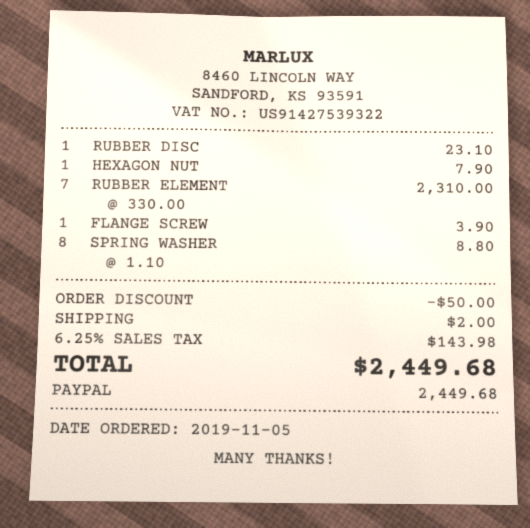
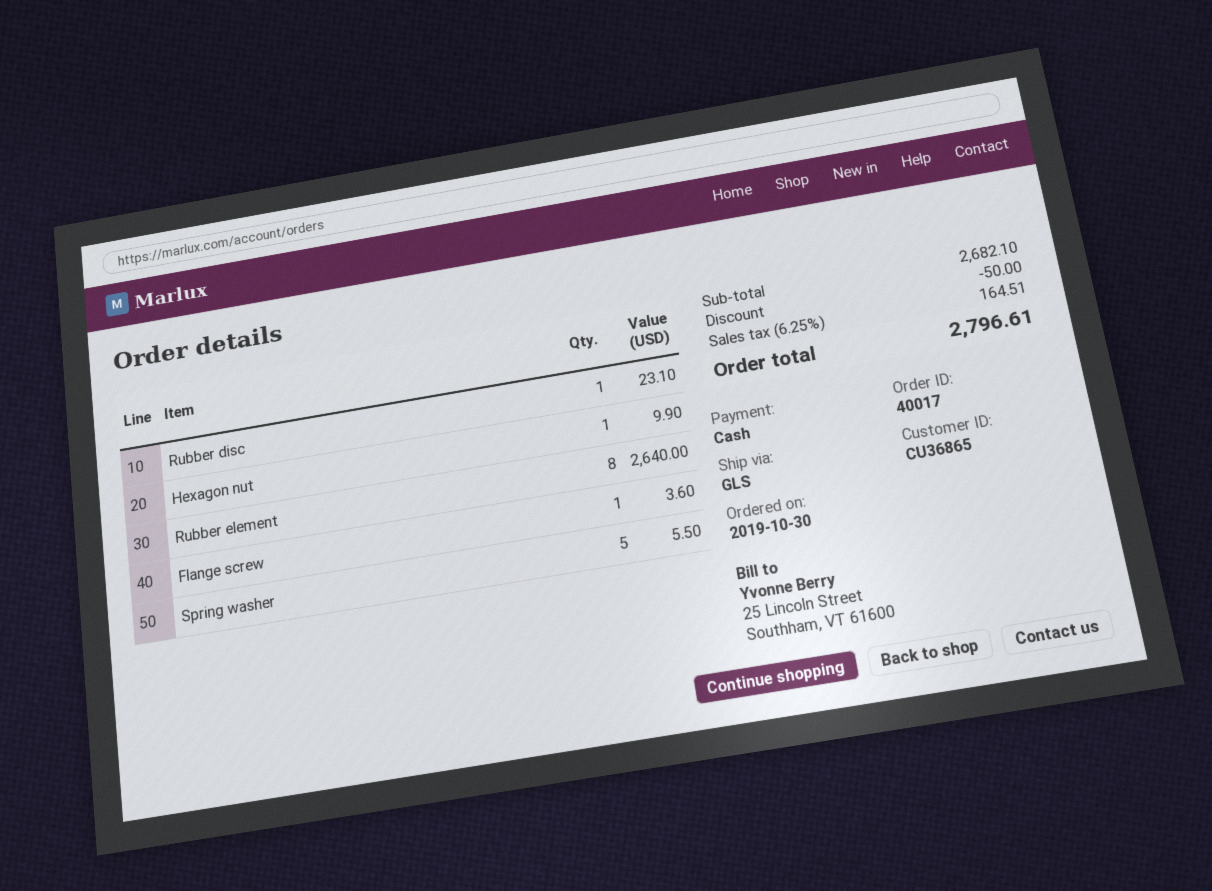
order date: 2019-11-05 -> 2019-10-30
payment method: PayPal -> cash
HEXAGON NUT: 1 for 7.90 -> 1 for 9.90
RUBBER ELEMENT: 7 for 2310.00 -> 8 for 2640.00
FLANGE SCREW: 1 for 3.90 -> 1 for 3.60
SPRING WASHER: 8 for 8.80 -> 5 for 5.50
shipping: 2.00 -> none
tax: 6.25% = 143.98 -> 6.25% = 164.51
total: 2449.68 -> 2796.61

